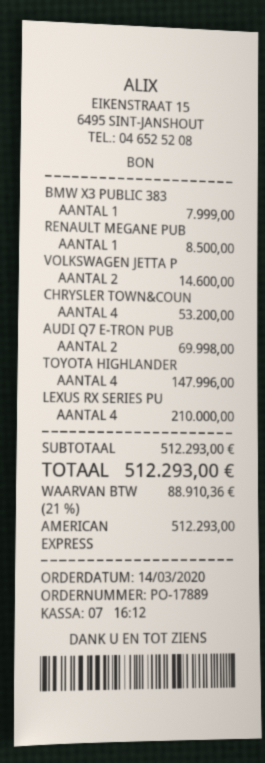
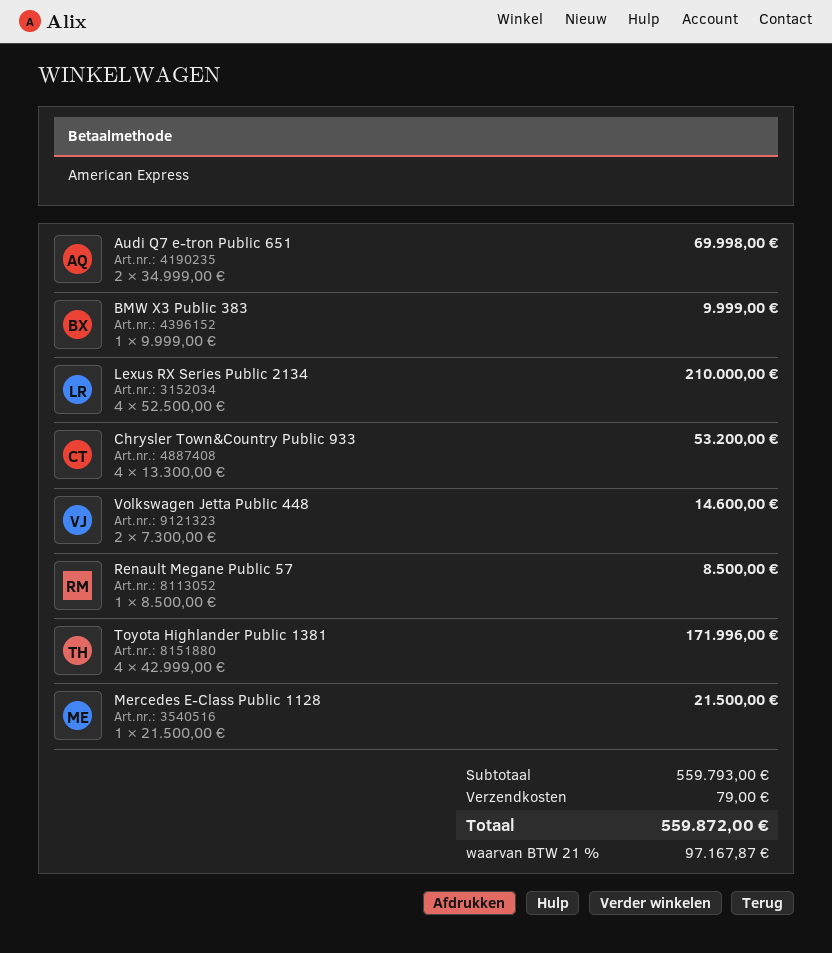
BMW X3 PUBLIC 383: 1 for 7999.00 -> 1 for 9999.00
TOYOTA HIGHLANDER: 4 for 147996.00 -> 4 for 171996.00
Mercedes E-Class Public 1128: none -> 1 for 21500.00
subtotal: 512293.00 -> 559793.00
shipping: none -> 79.00
tax: 21% = 88910.36 -> 21% = 97167.87
total: 512293.00 -> 559872.00

